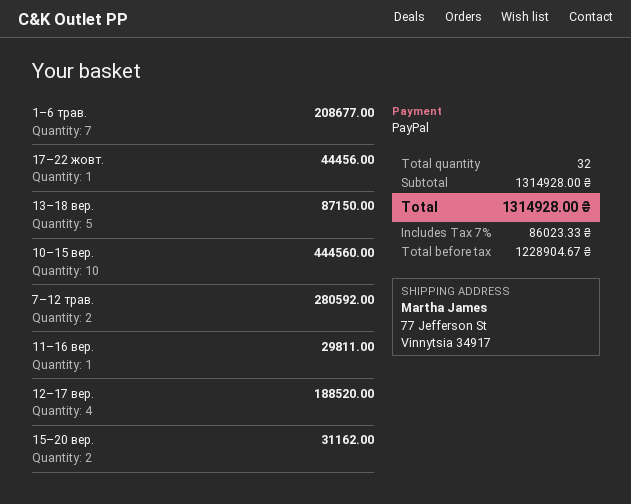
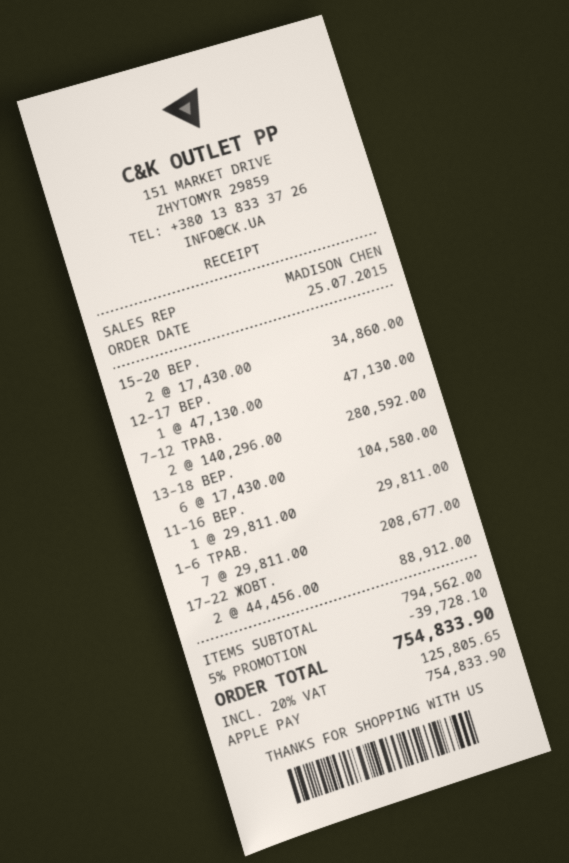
payment method: PayPal -> Apple Pay
17–22 жовт.: 1 for 44456.00 -> 2 for 88912.00
13–18 вер.: 5 for 87150.00 -> 6 for 104580.00
10–15 вер.: 10 for 444560.00 -> none
12–17 вер.: 4 for 188520.00 -> 1 for 47130.00
15–20 вер.: 2 for 31162.00 -> 2 for 34860.00
subtotal: 1314928.00 -> 794562.00
discount: none -> 5% = 39728.10
tax: 7% = 86023.33 -> 20% = 125805.65
total: 1314928.00 -> 754833.90

